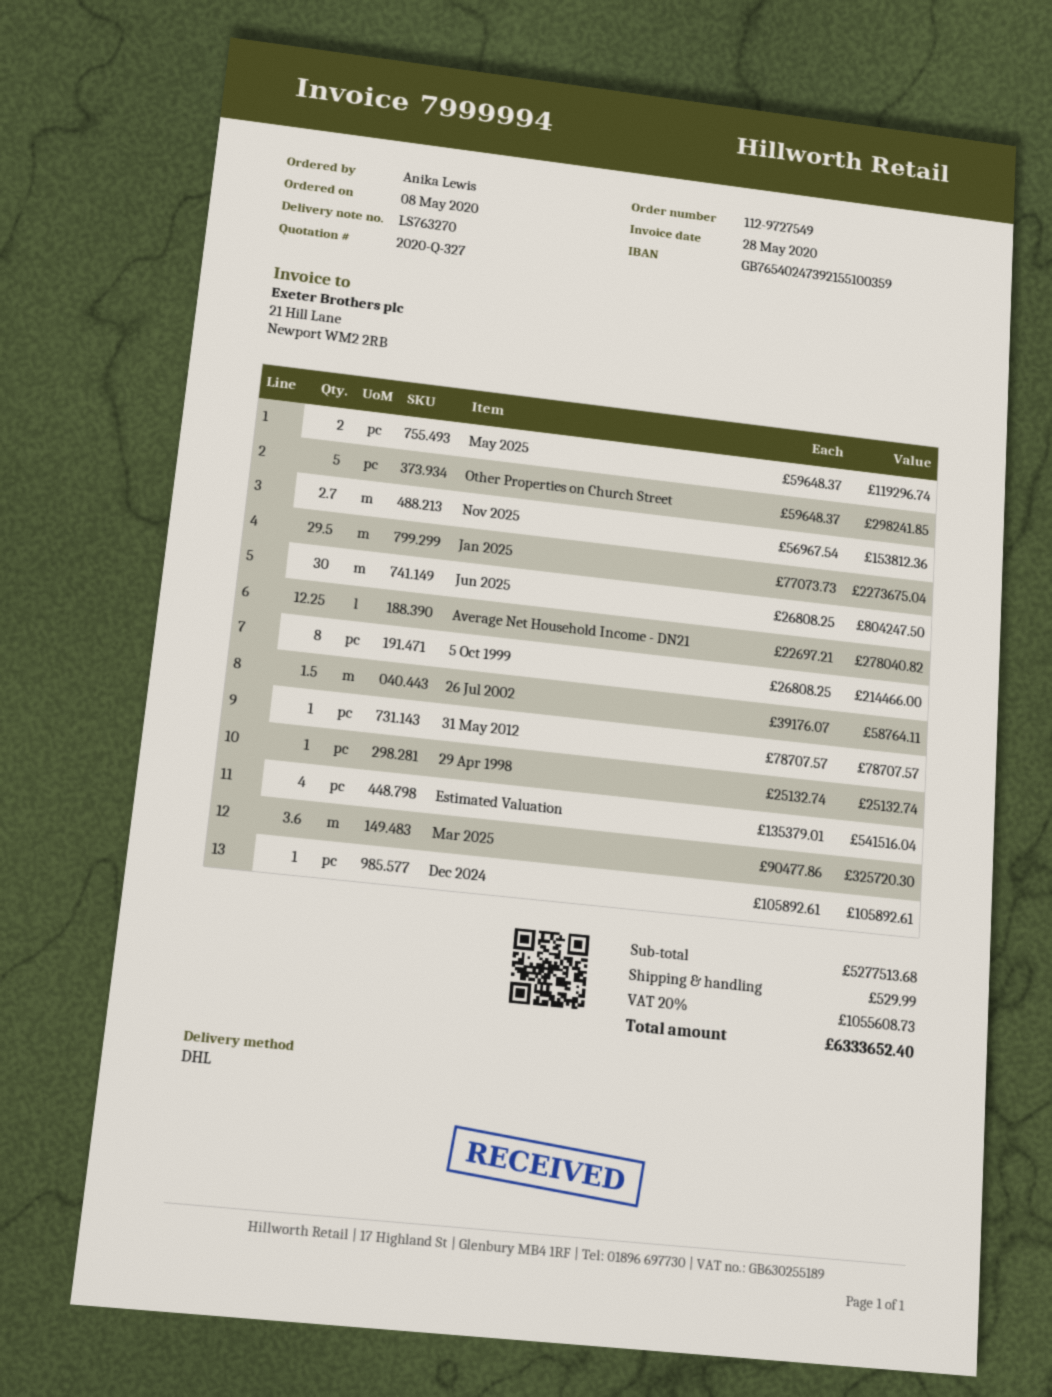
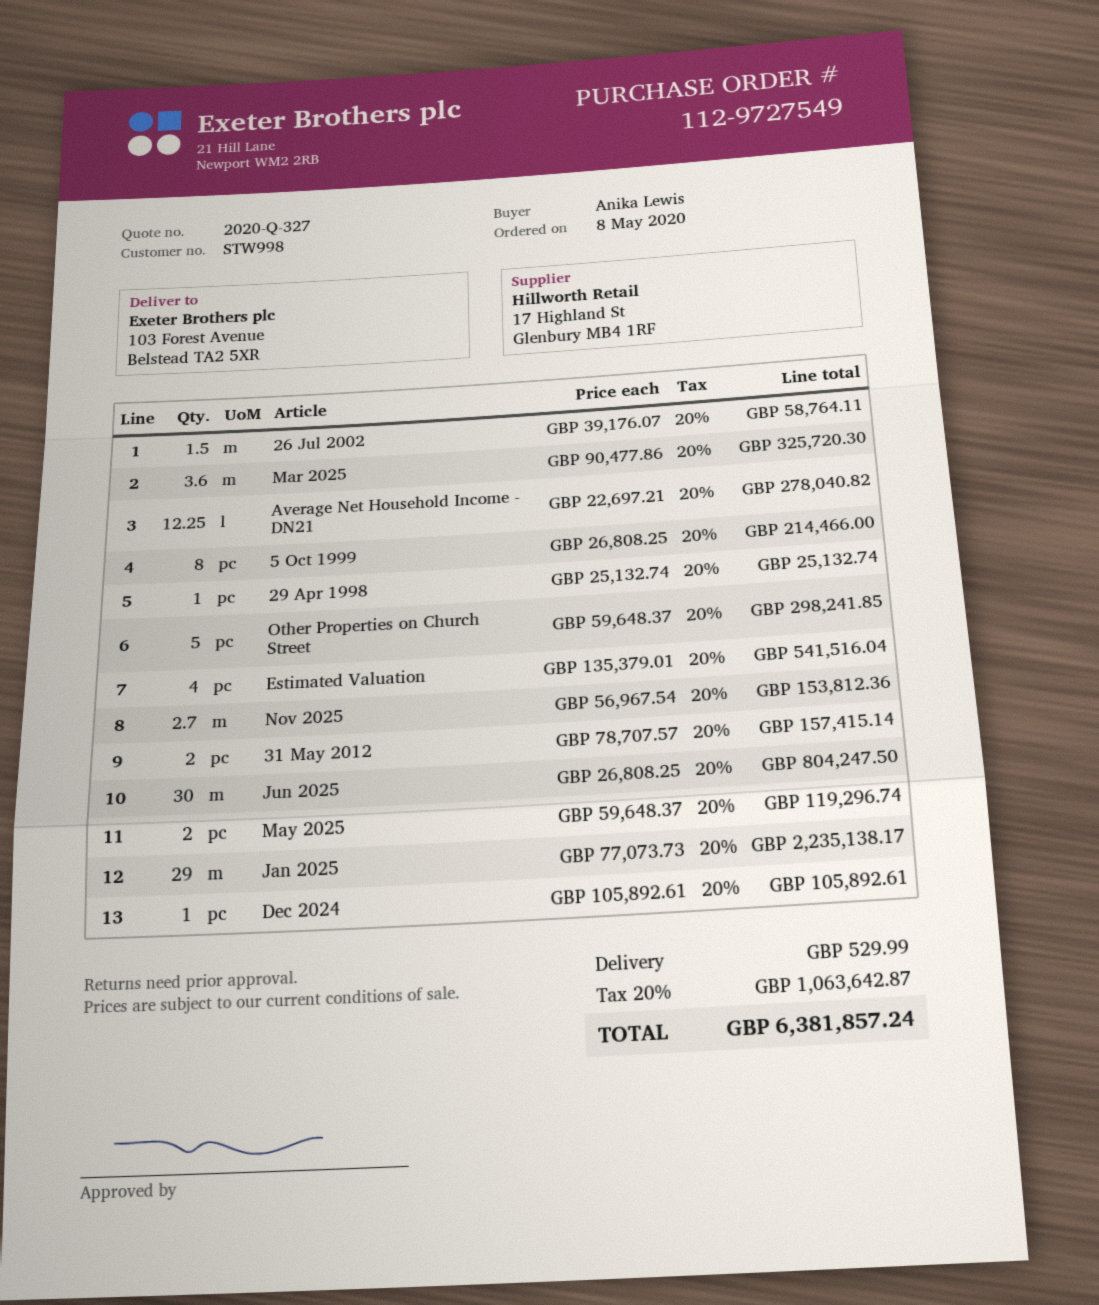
Jan 2025: 29.5 x 77073.73 = 2273675.04 -> 29 x 77073.73 = 2235138.17
31 May 2012: 1 x 78707.57 = 78707.57 -> 2 x 78707.57 = 157415.14
tax: 20% = 1055608.73 -> 20% = 1063642.87
total: 6333652.40 -> 6381857.24

